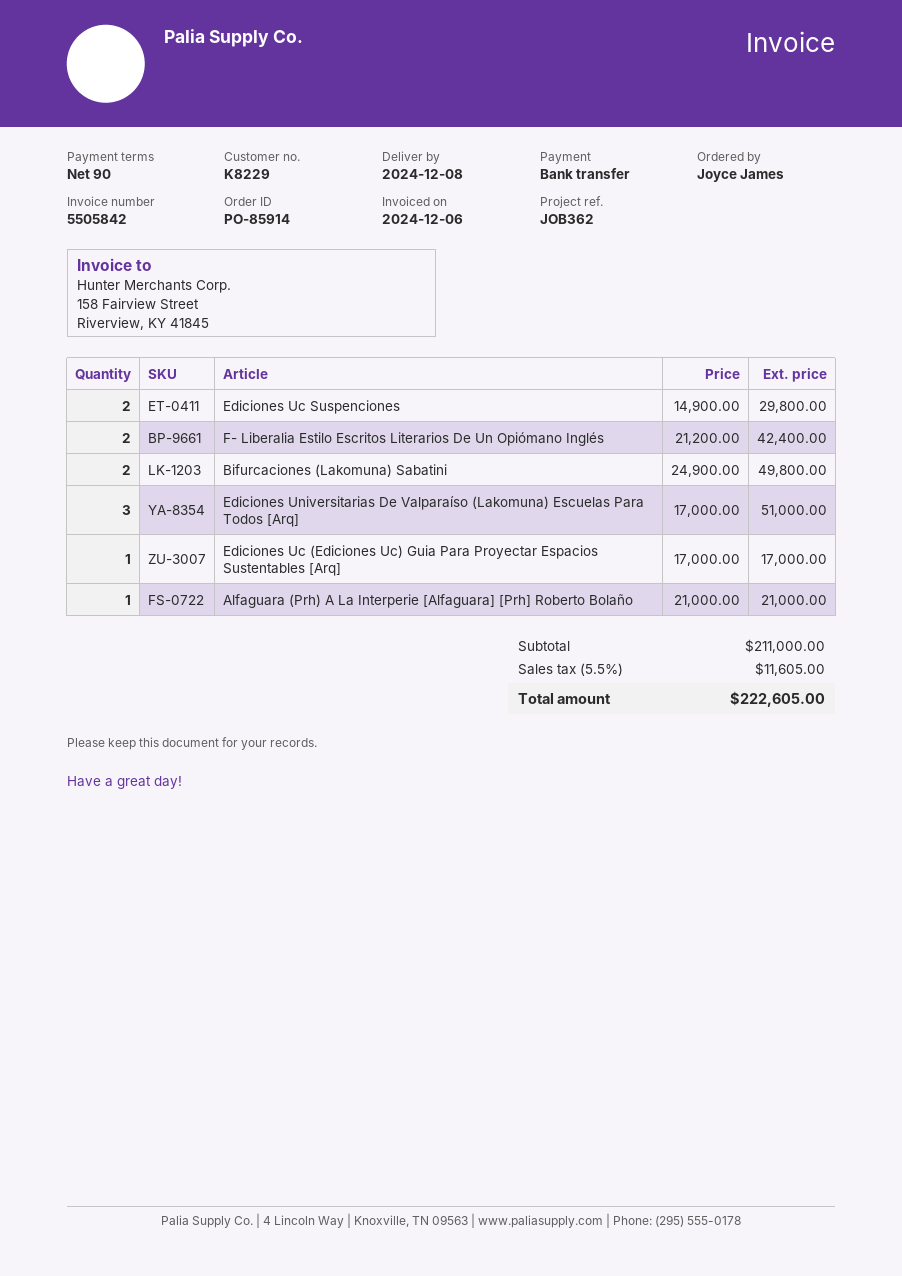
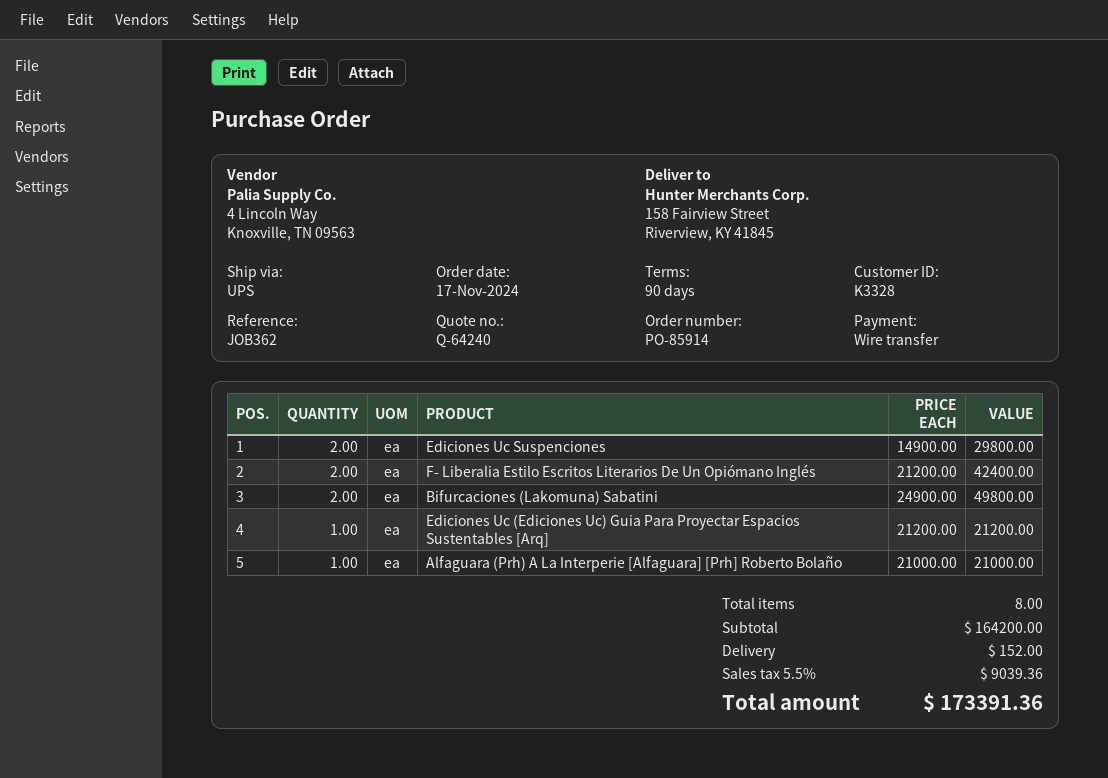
customer number: K8229 -> K3328
Ediciones Universitarias De Valparaíso (Lakomuna) Escuelas Para Todos [Arq]: 3 x 17000.00 = 51000.00 -> none
Ediciones Uc (Ediciones Uc) Guia Para Proyectar Espacios Sustentables [Arq]: 1 x 17000.00 = 17000.00 -> 1 x 21200.00 = 21200.00
subtotal: 211000.00 -> 164200.00
shipping: none -> 152.00
tax: 5.5% = 11605.00 -> 5.5% = 9039.36
total: 222605.00 -> 173391.36

